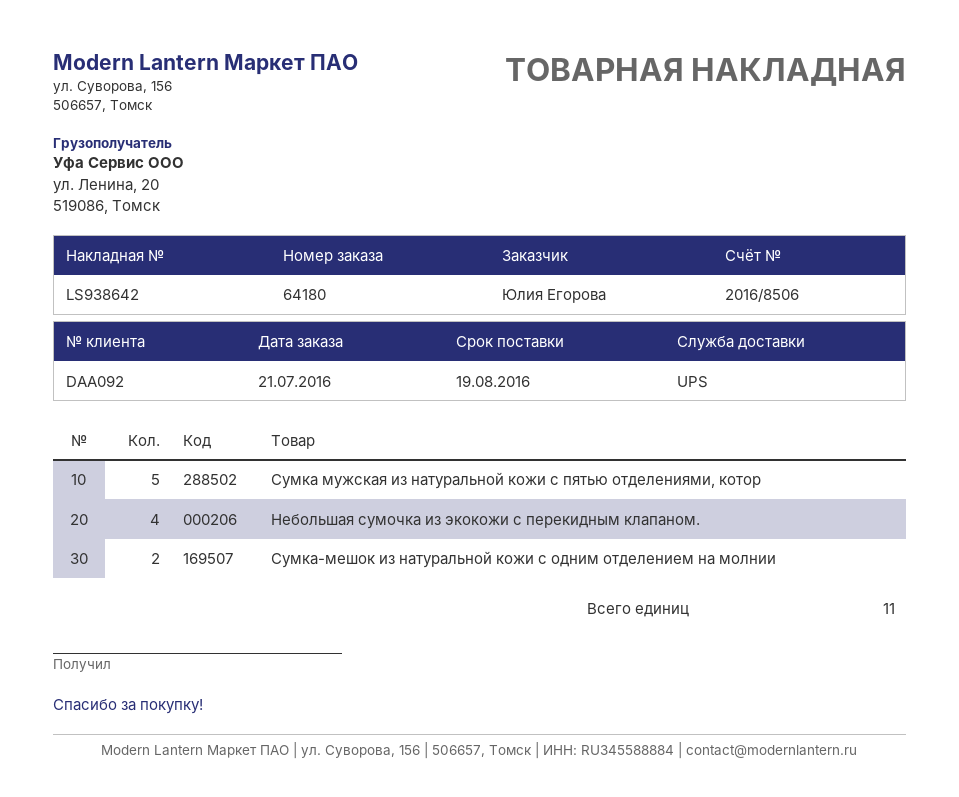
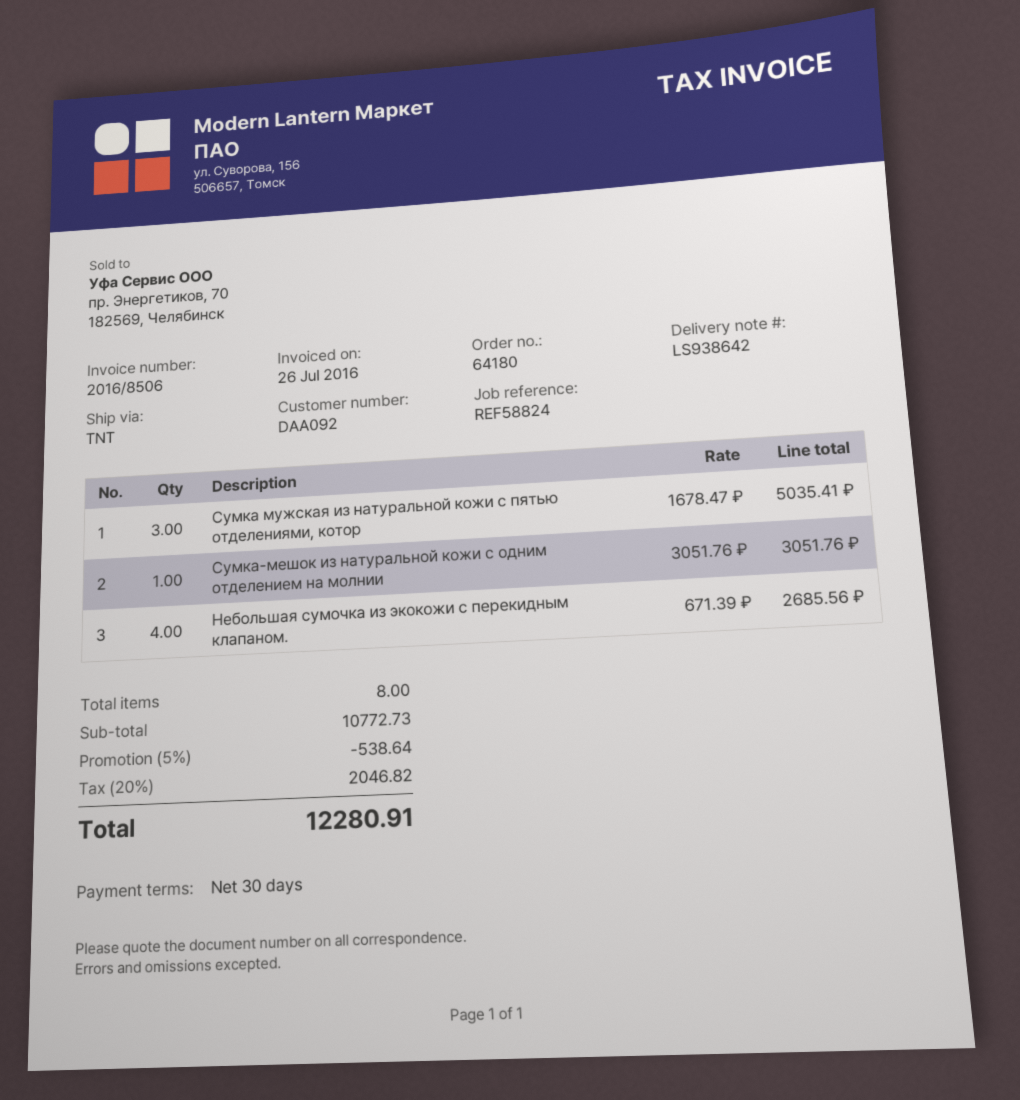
shipping method: UPS -> TNT
Сумка мужская из натуральной кожи с пятью отделениями, котор: 5 -> 3
Сумка-мешок из натуральной кожи с одним отделением на молнии: 2 -> 1
total quantity: 11 -> 8

